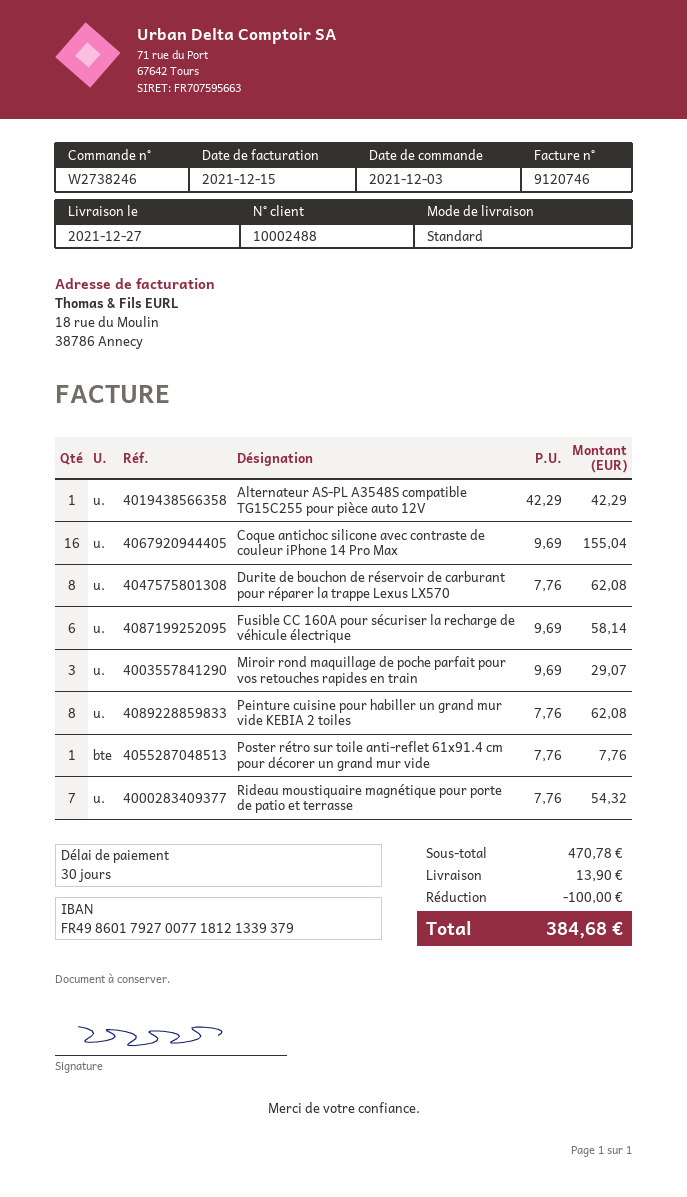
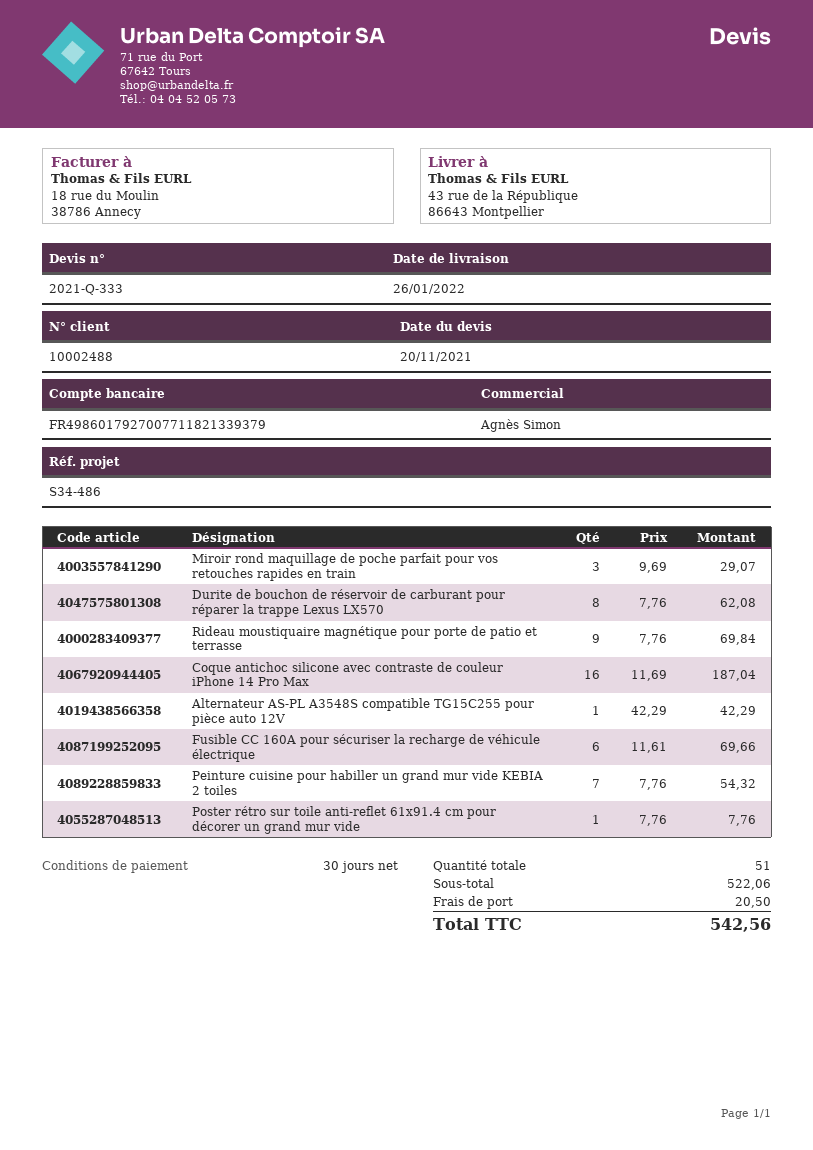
delivery date: 2021-12-27 -> 2022-01-26
bank account: FR4986017927007718121339379 -> FR4986017927007711821339379
Coque antichoc silicone avec contraste de couleur iPhone 14 Pro Max: 16 x 9.69 = 155.04 -> 16 x 11.69 = 187.04
Fusible CC 160A pour sécuriser la recharge de véhicule électrique: 6 x 9.69 = 58.14 -> 6 x 11.61 = 69.66
Peinture cuisine pour habiller un grand mur vide KEBIA 2 toiles: 8 x 7.76 = 62.08 -> 7 x 7.76 = 54.32
Rideau moustiquaire magnétique pour porte de patio et terrasse: 7 x 7.76 = 54.32 -> 9 x 7.76 = 69.84
subtotal: 470.78 -> 522.06
discount: 100.00 -> none
shipping: 13.90 -> 20.50
total: 384.68 -> 542.56

